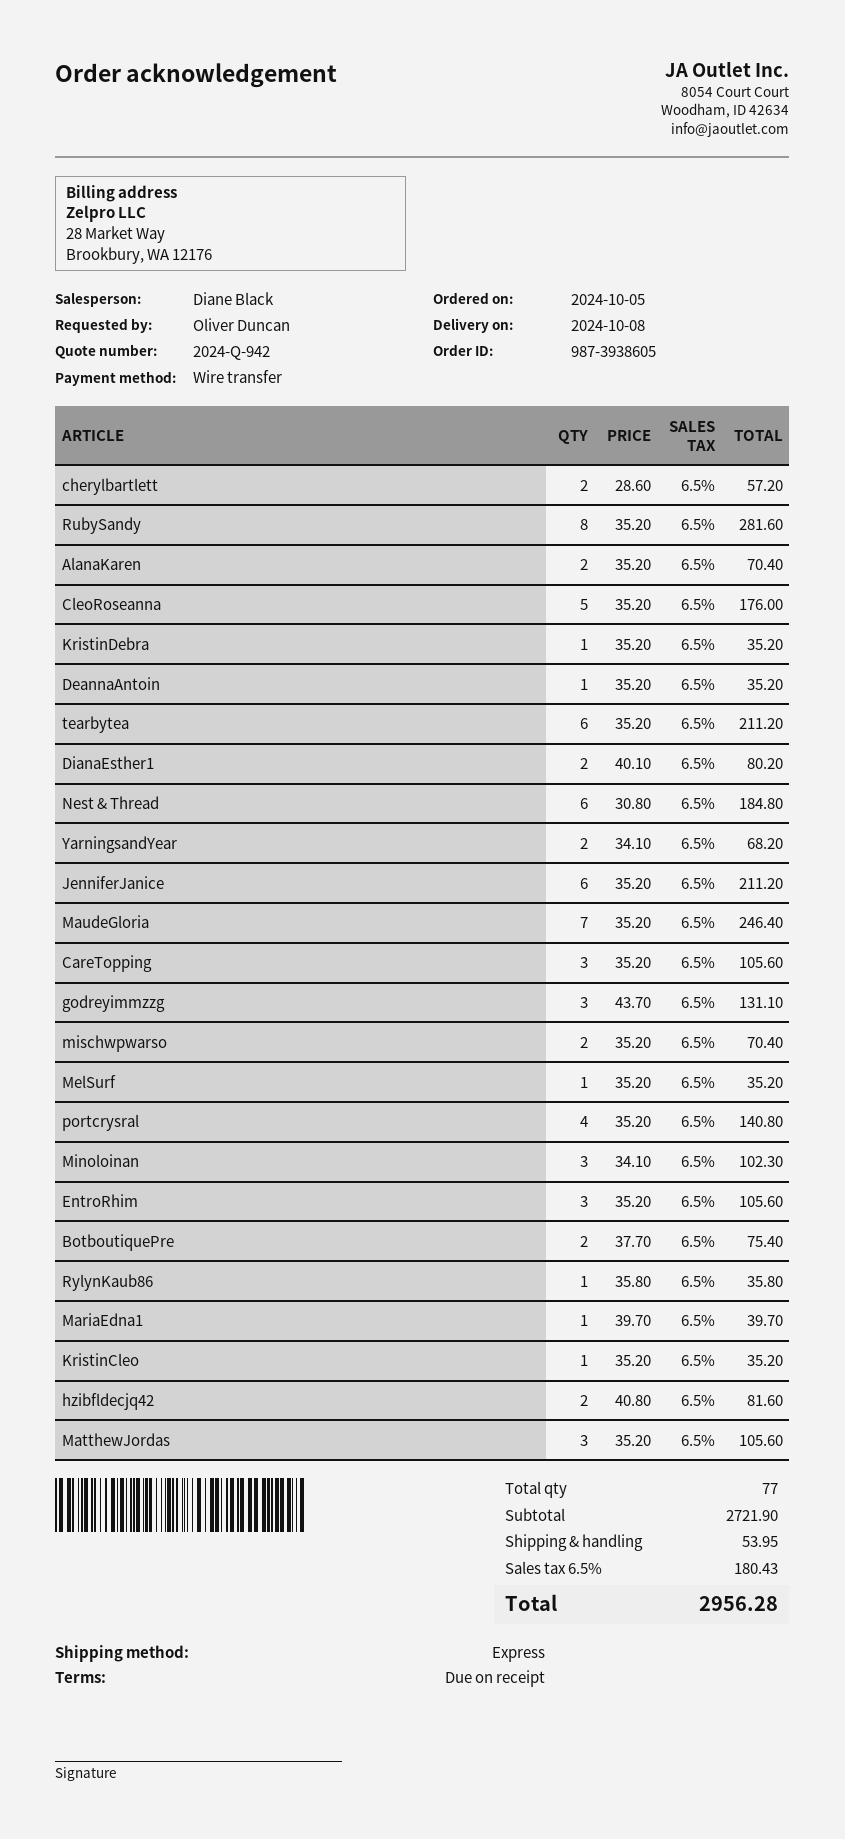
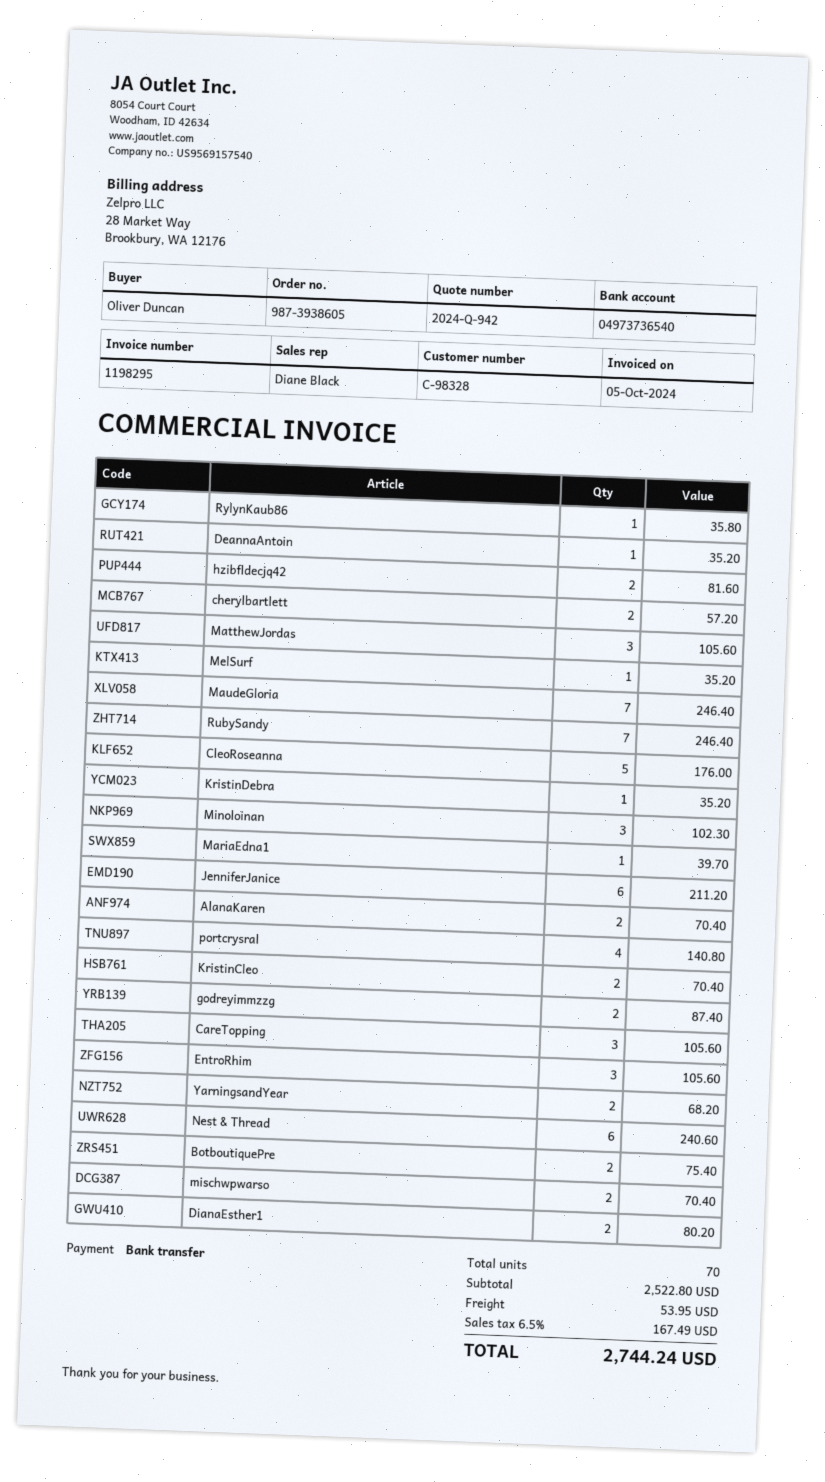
RubySandy: 8 for 281.60 -> 7 for 246.40
tearbytea: 6 for 211.20 -> none
Nest & Thread: 6 for 184.80 -> 6 for 240.60
godreyimmzzg: 3 for 131.10 -> 2 for 87.40
KristinCleo: 1 for 35.20 -> 2 for 70.40
total quantity: 77 -> 70
subtotal: 2721.90 -> 2522.80
tax: 6.5% = 180.43 -> 6.5% = 167.49
total: 2956.28 -> 2744.24

